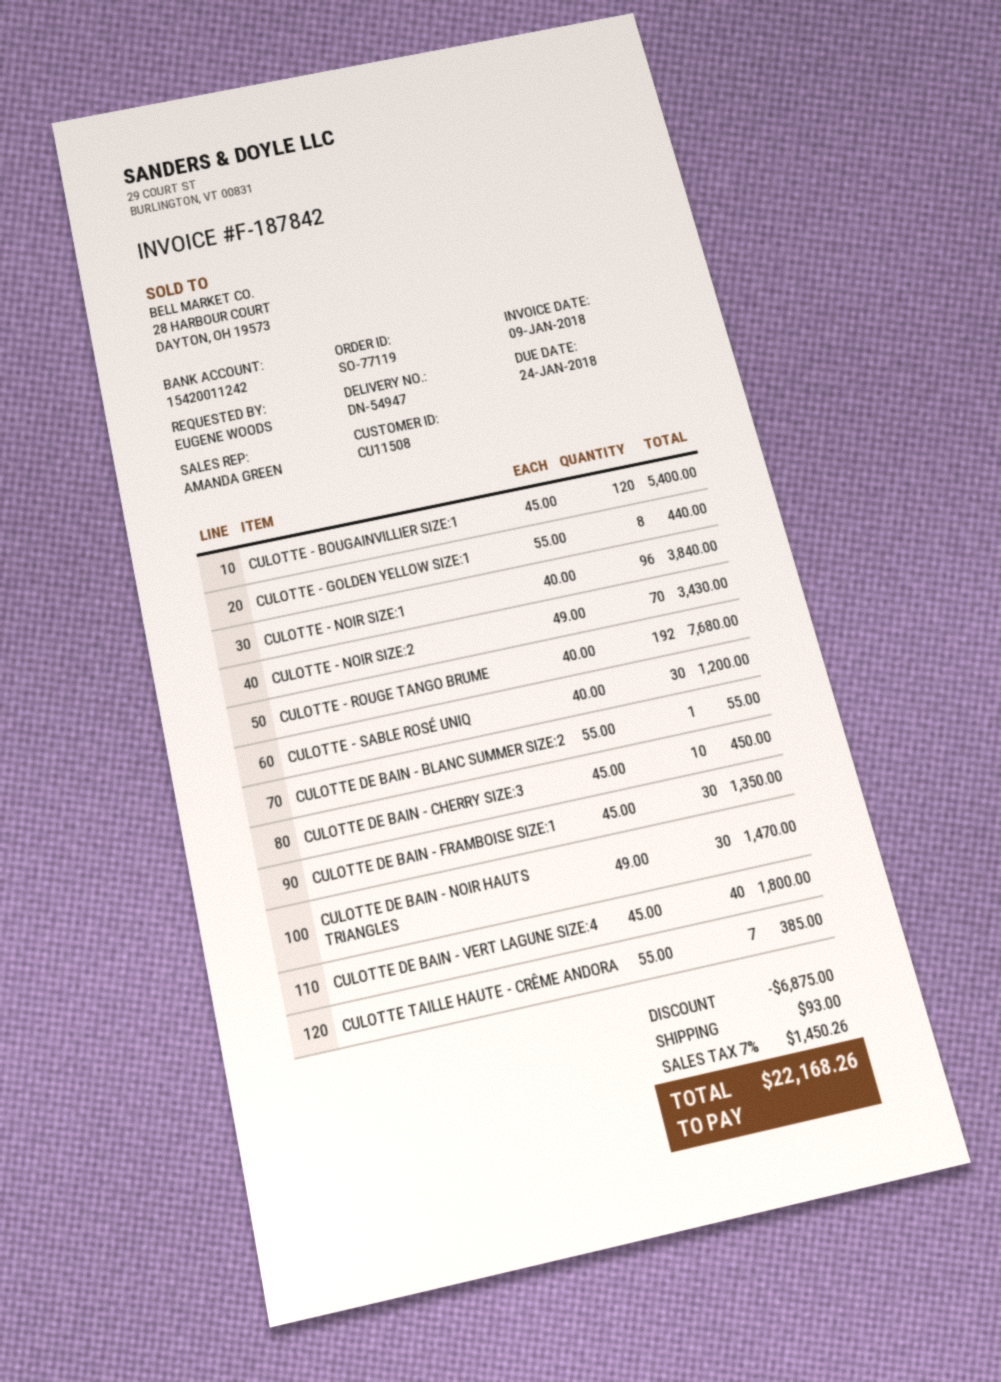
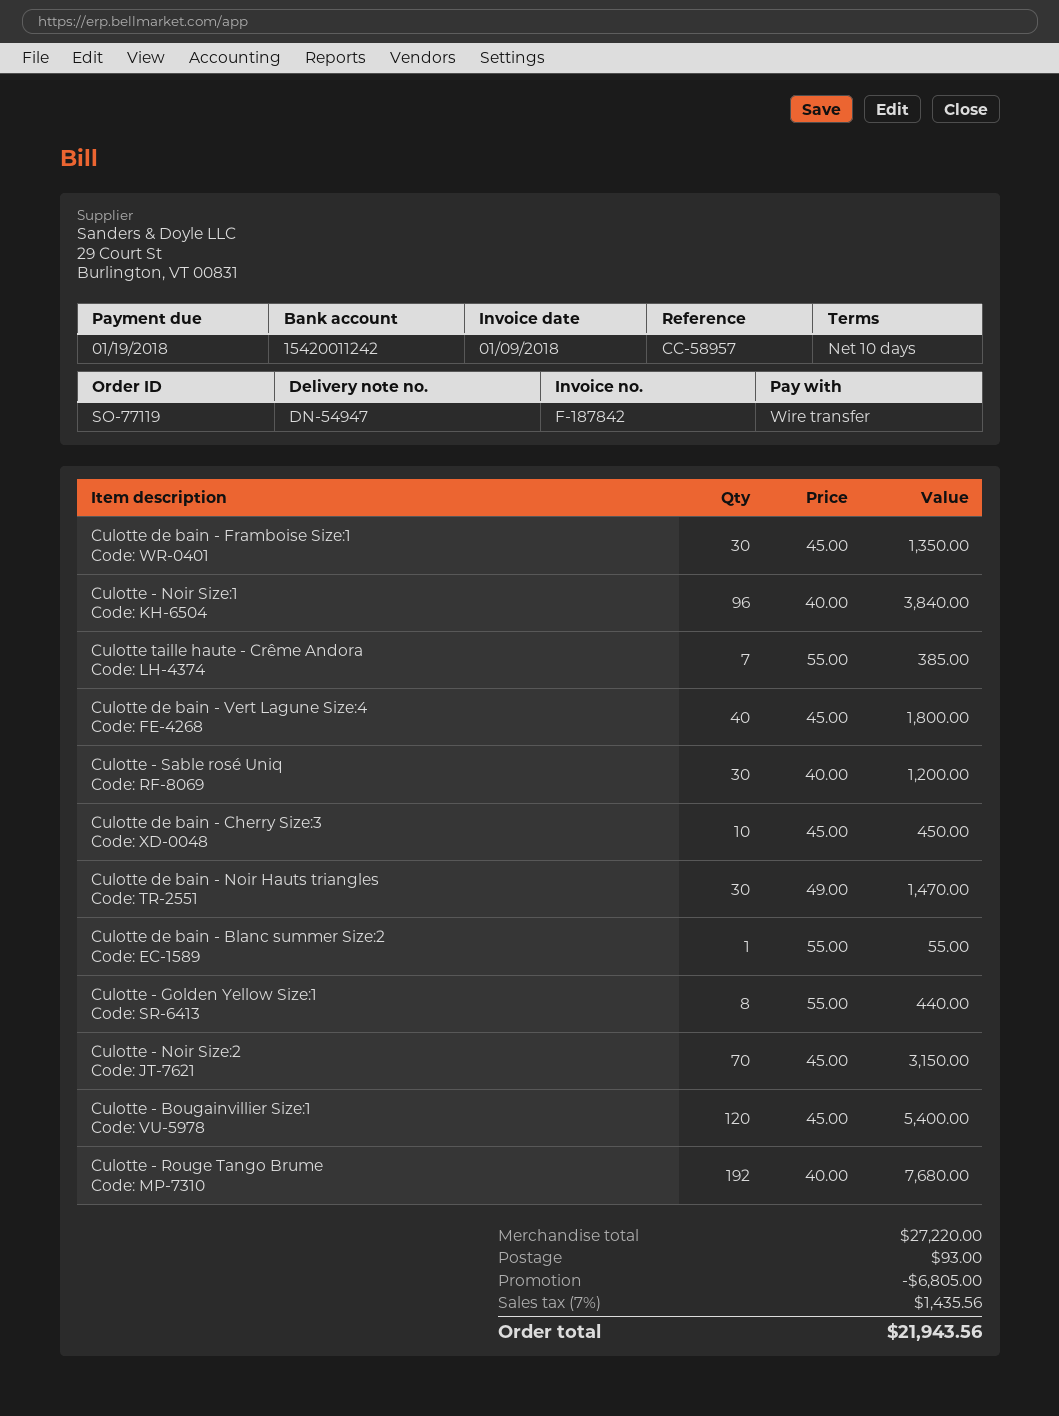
due date: 2018-01-24 -> 2018-01-19
CULOTTE - NOIR SIZE:2: 70 x 49.00 = 3430.00 -> 70 x 45.00 = 3150.00
discount: 6875.00 -> 6805.00
tax: 7% = 1450.26 -> 7% = 1435.56
total: 22168.26 -> 21943.56

